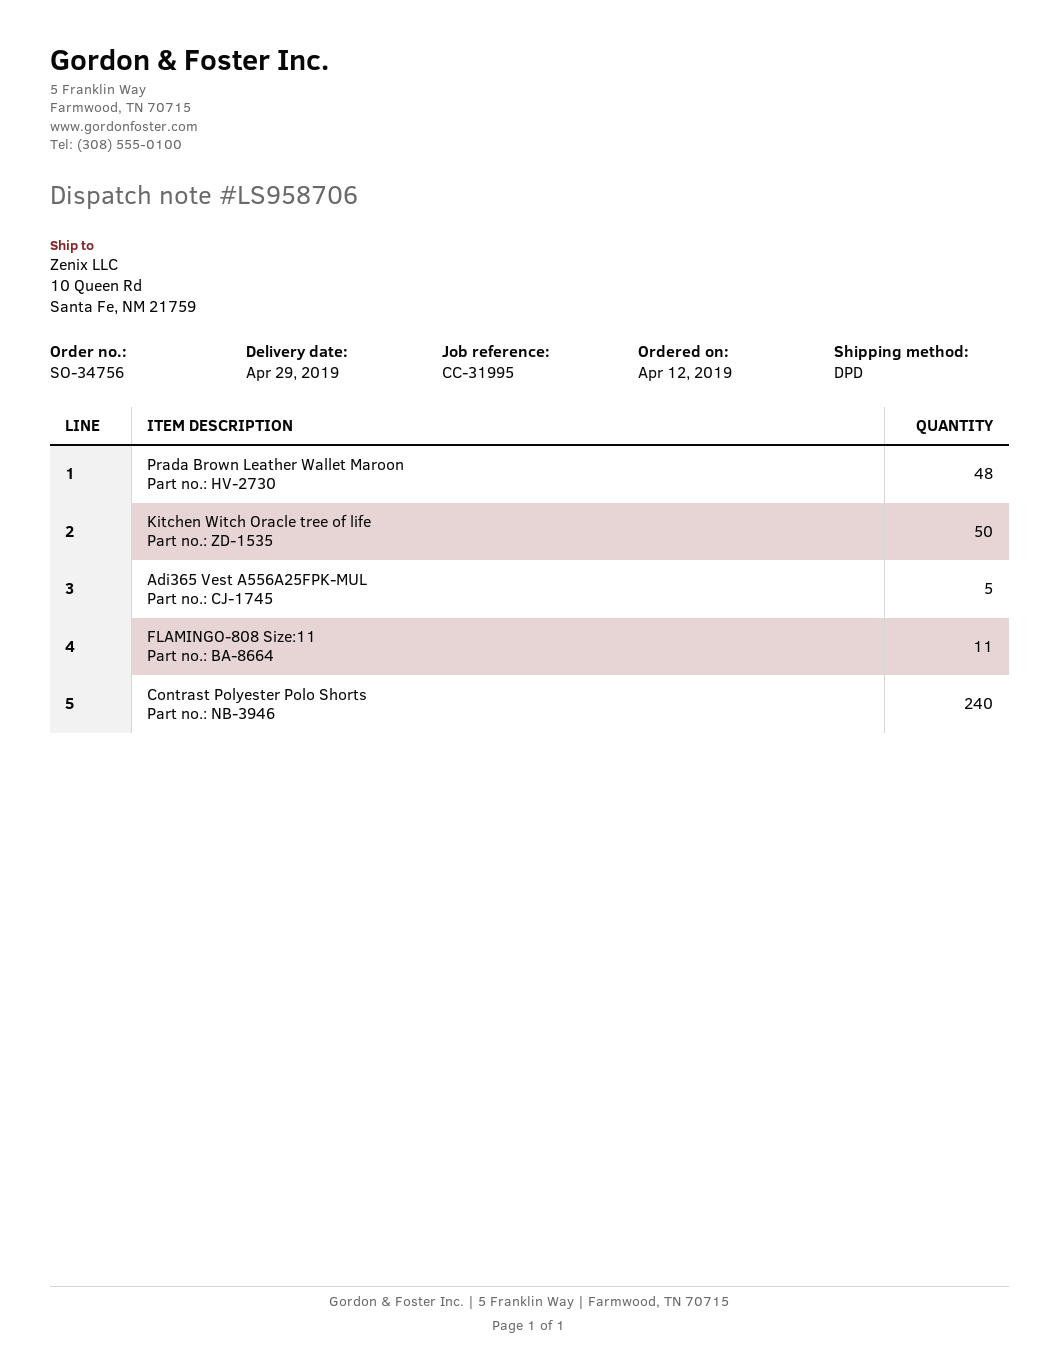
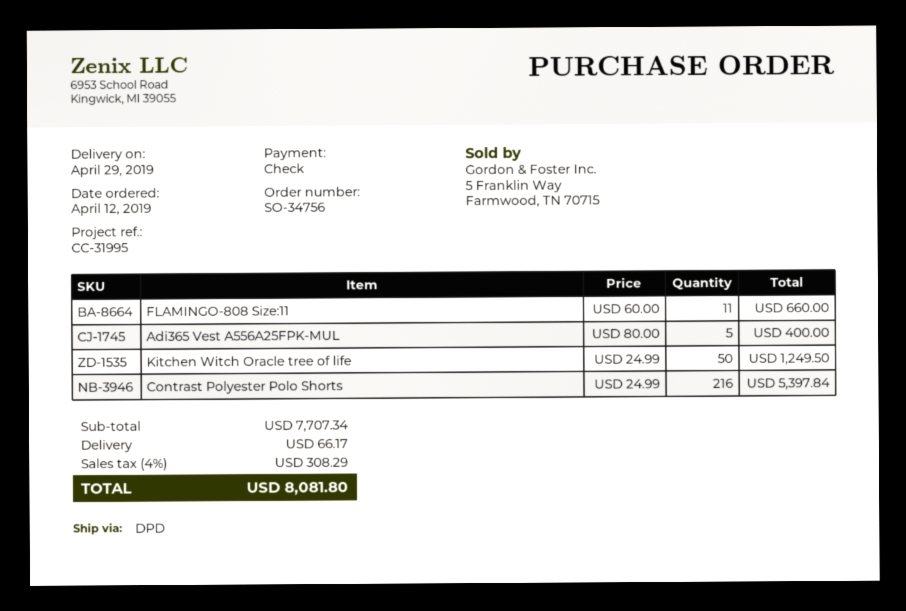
Prada Brown Leather Wallet Maroon: 48 -> none
Contrast Polyester Polo Shorts: 240 -> 216

